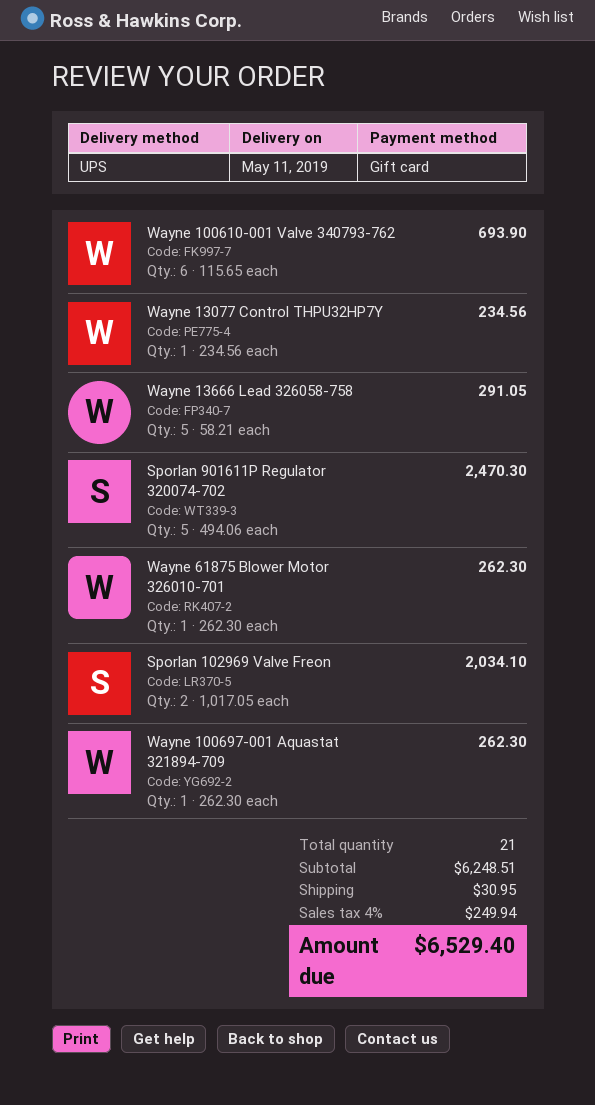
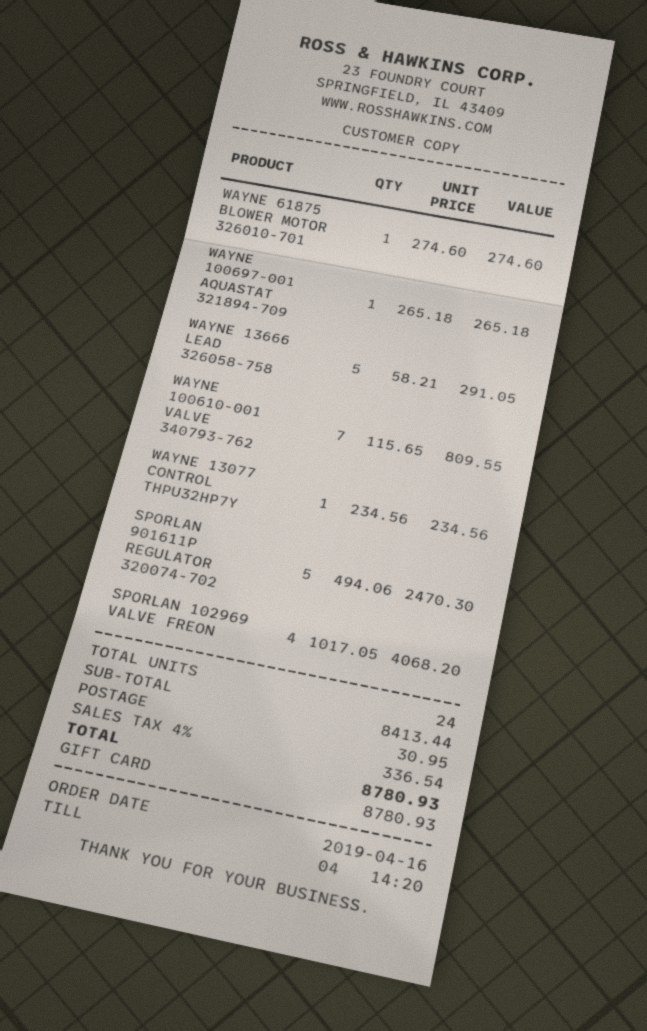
Wayne 100610-001 Valve 340793-762: 6 x 115.65 = 693.90 -> 7 x 115.65 = 809.55
Wayne 61875 Blower Motor 326010-701: 1 x 262.30 = 262.30 -> 1 x 274.60 = 274.60
Sporlan 102969 Valve Freon: 2 x 1017.05 = 2034.10 -> 4 x 1017.05 = 4068.20
Wayne 100697-001 Aquastat 321894-709: 1 x 262.30 = 262.30 -> 1 x 265.18 = 265.18
total quantity: 21 -> 24
subtotal: 6248.51 -> 8413.44
tax: 4% = 249.94 -> 4% = 336.54
total: 6529.40 -> 8780.93

